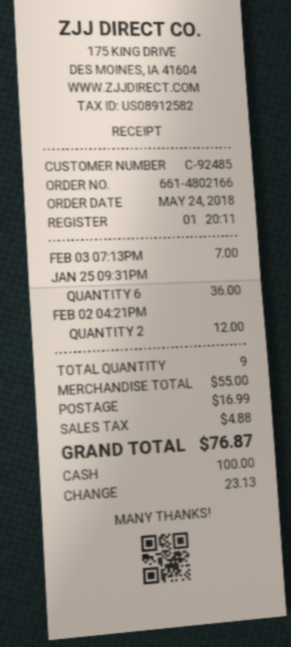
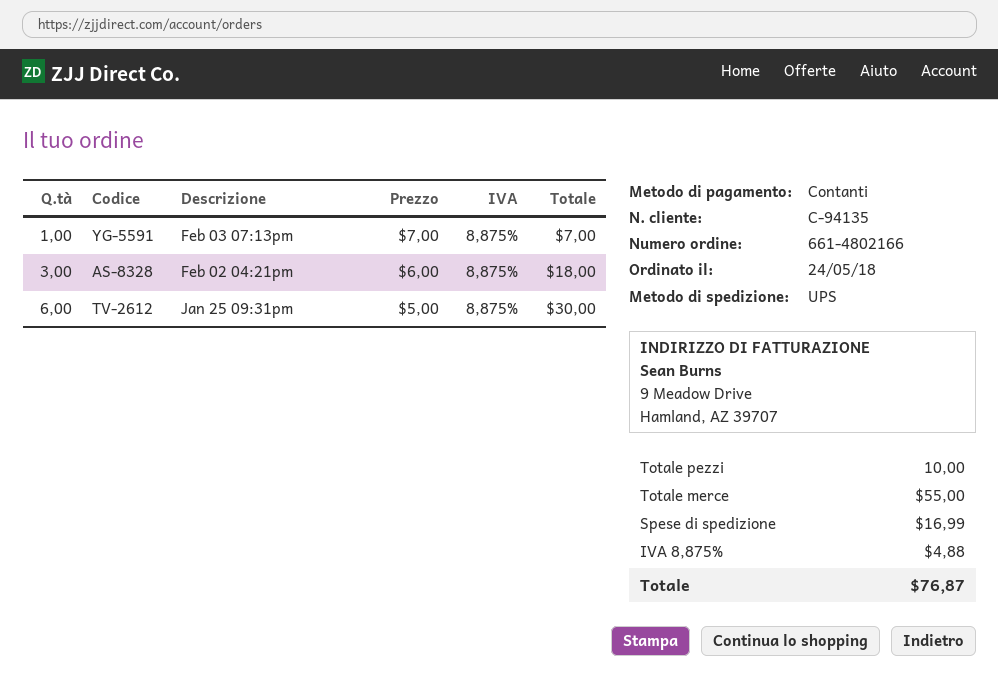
customer number: C-92485 -> C-94135
JAN 25 09:31PM: 6 for 36.00 -> 6 for 30.00
FEB 02 04:21PM: 2 for 12.00 -> 3 for 18.00
total quantity: 9 -> 10

